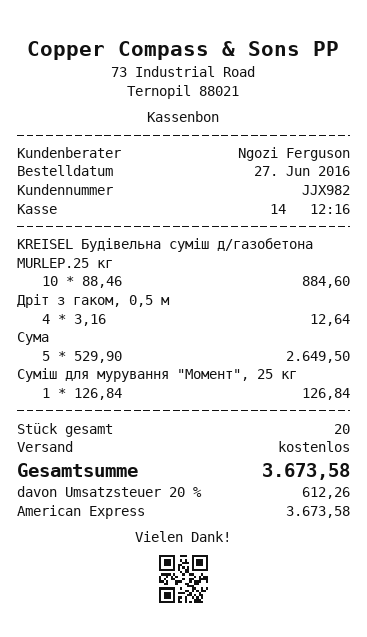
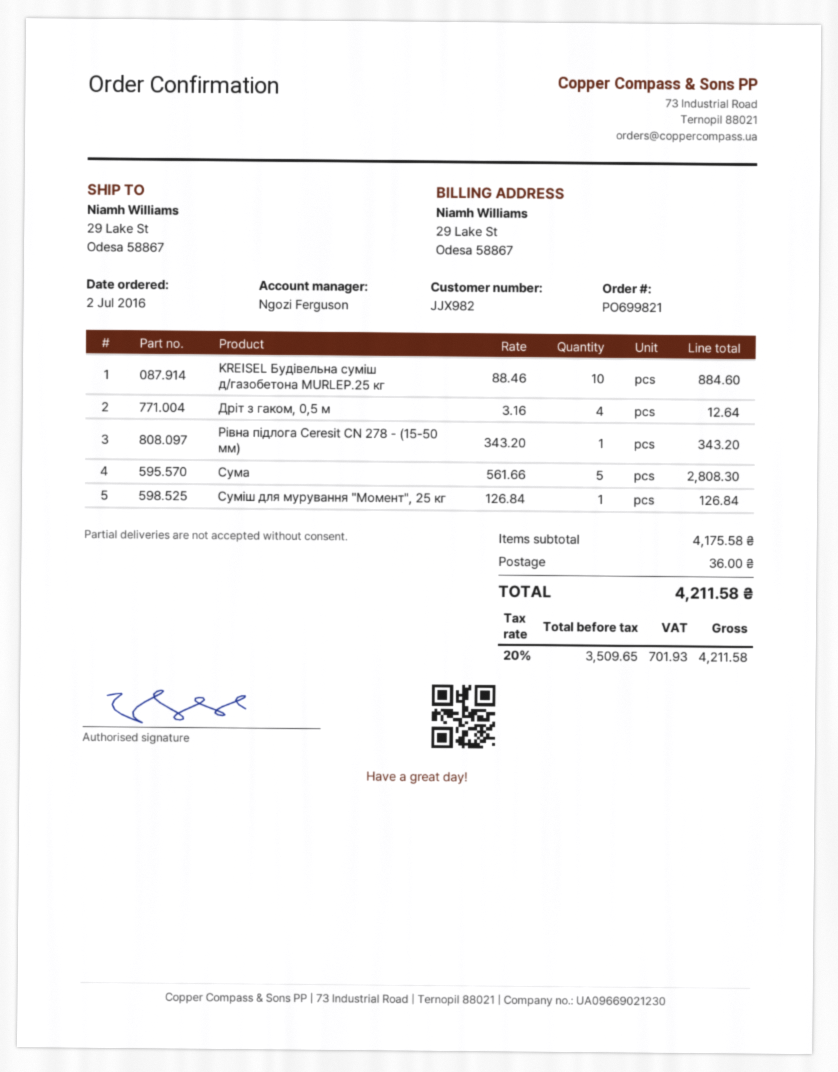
order date: 2016-06-27 -> 2016-07-02
Сума: 5 x 529.90 = 2649.50 -> 5 x 561.66 = 2808.30
Рівна підлога Ceresit CN 278 - (15-50 мм): none -> 1 x 343.20 = 343.20
shipping: 0.00 -> 36.00
tax: 20% = 612.26 -> 20% = 701.93
total: 3673.58 -> 4211.58

